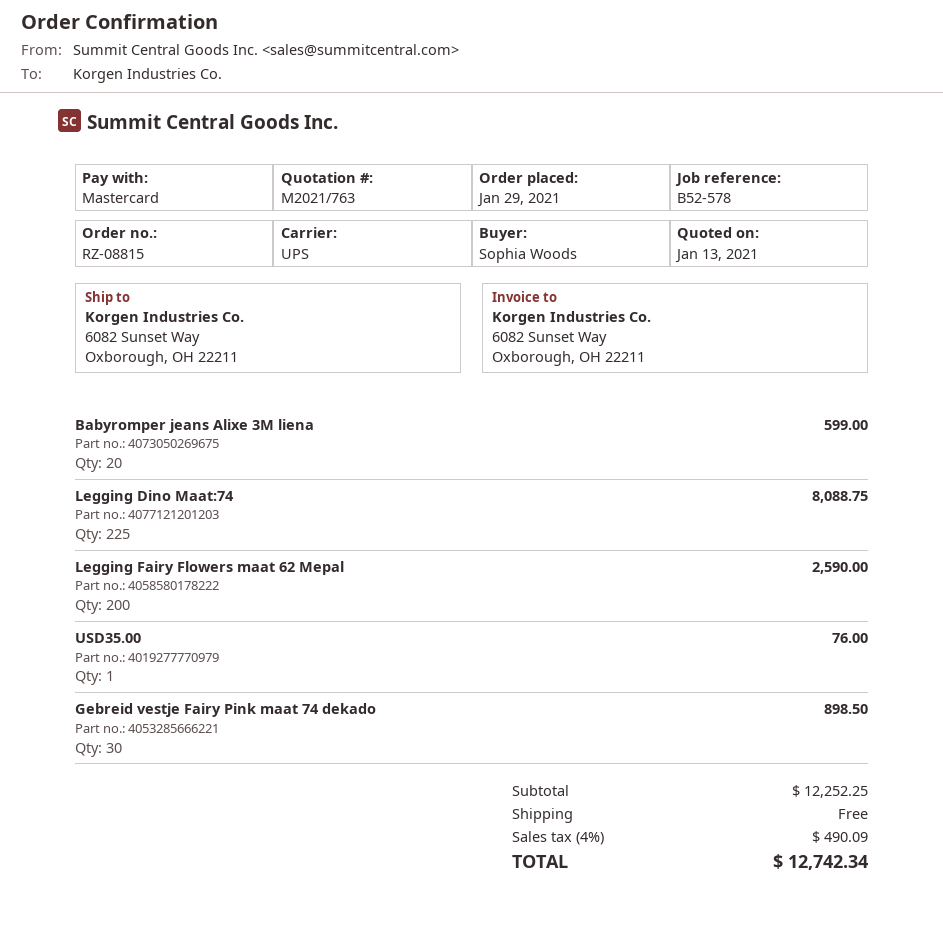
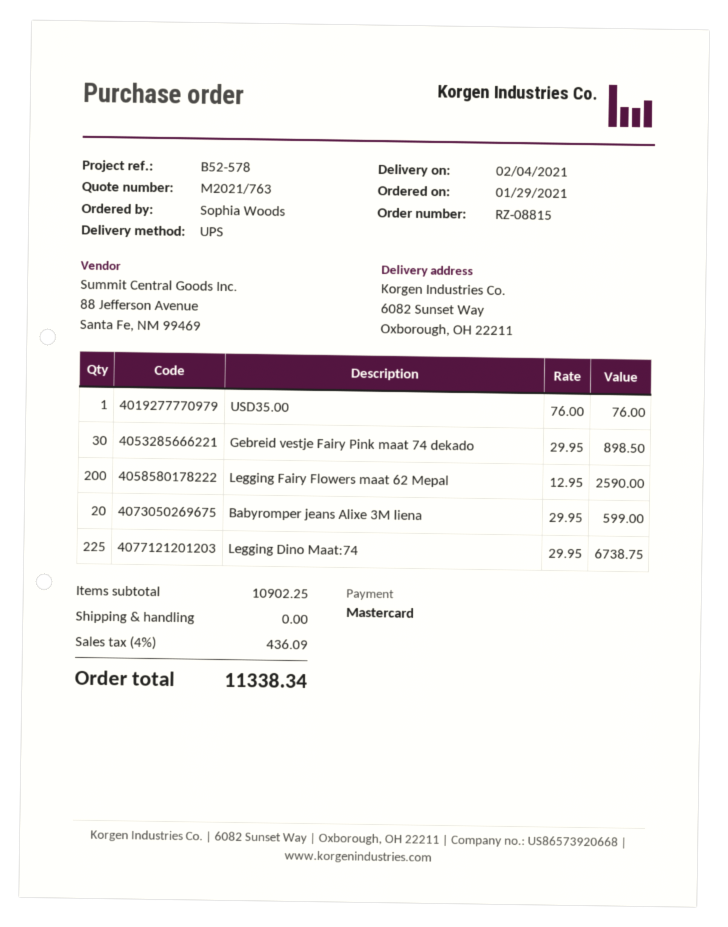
Legging Dino Maat:74: 225 for 8088.75 -> 225 for 6738.75
subtotal: 12252.25 -> 10902.25
tax: 4% = 490.09 -> 4% = 436.09
total: 12742.34 -> 11338.34

